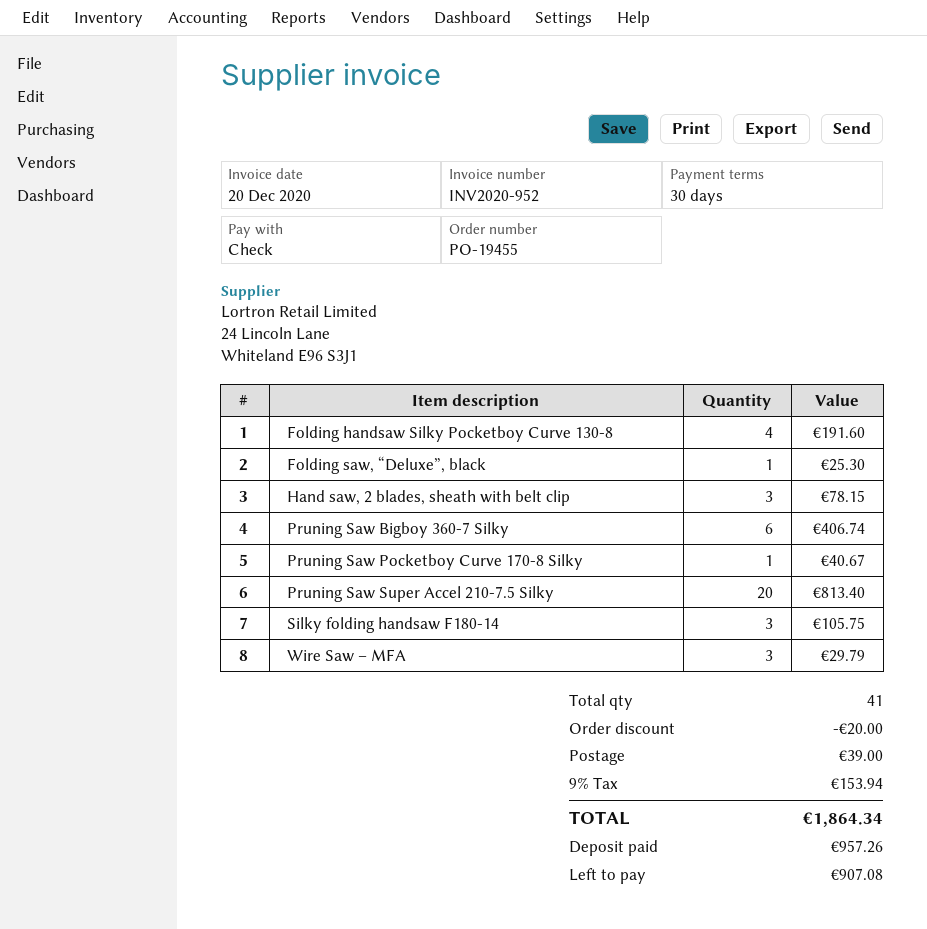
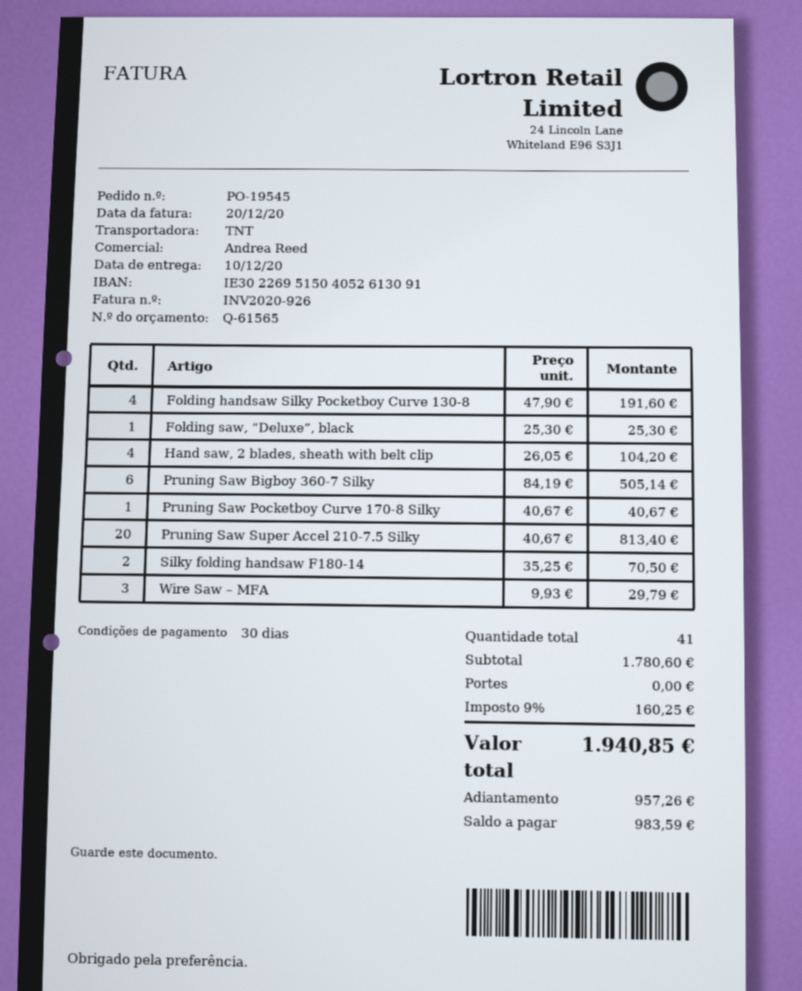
order number: PO-19455 -> PO-19545
invoice number: INV2020-952 -> INV2020-926
Hand saw, 2 blades, sheath with belt clip: 3 for 78.15 -> 4 for 104.20
Pruning Saw Bigboy 360-7 Silky: 6 for 406.74 -> 6 for 505.14
Silky folding handsaw F180-14: 3 for 105.75 -> 2 for 70.50
discount: 20.00 -> none
shipping: 39.00 -> 0.00
tax: 9% = 153.94 -> 9% = 160.25
total: 1864.34 -> 1940.85
balance: 907.08 -> 983.59

